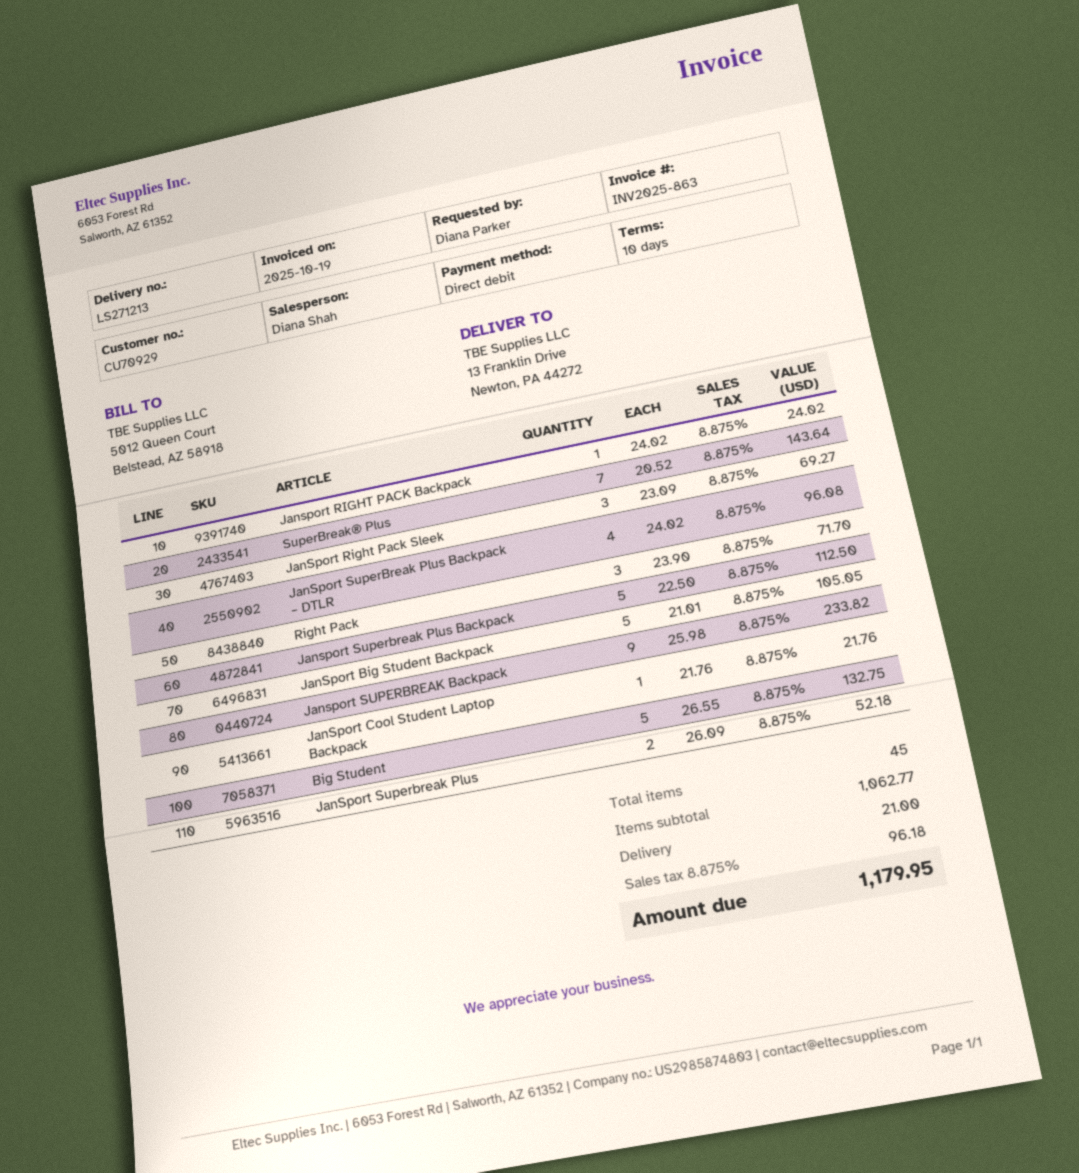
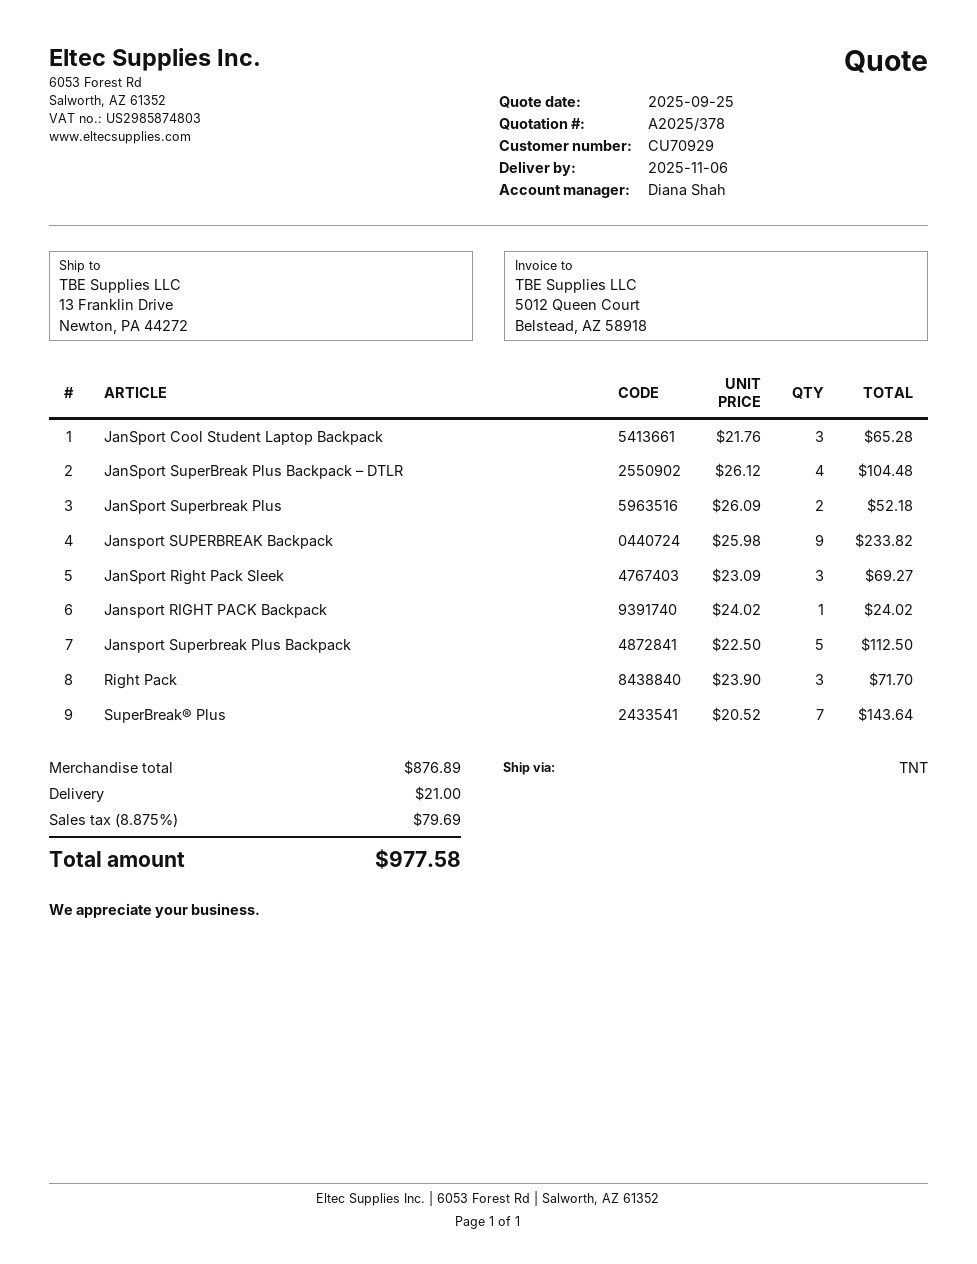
JanSport SuperBreak Plus Backpack – DTLR: 4 x 24.02 = 96.08 -> 4 x 26.12 = 104.48
JanSport Big Student Backpack: 5 x 21.01 = 105.05 -> none
JanSport Cool Student Laptop Backpack: 1 x 21.76 = 21.76 -> 3 x 21.76 = 65.28
Big Student: 5 x 26.55 = 132.75 -> none
subtotal: 1062.77 -> 876.89
tax: 8.875% = 96.18 -> 8.875% = 79.69
total: 1179.95 -> 977.58

